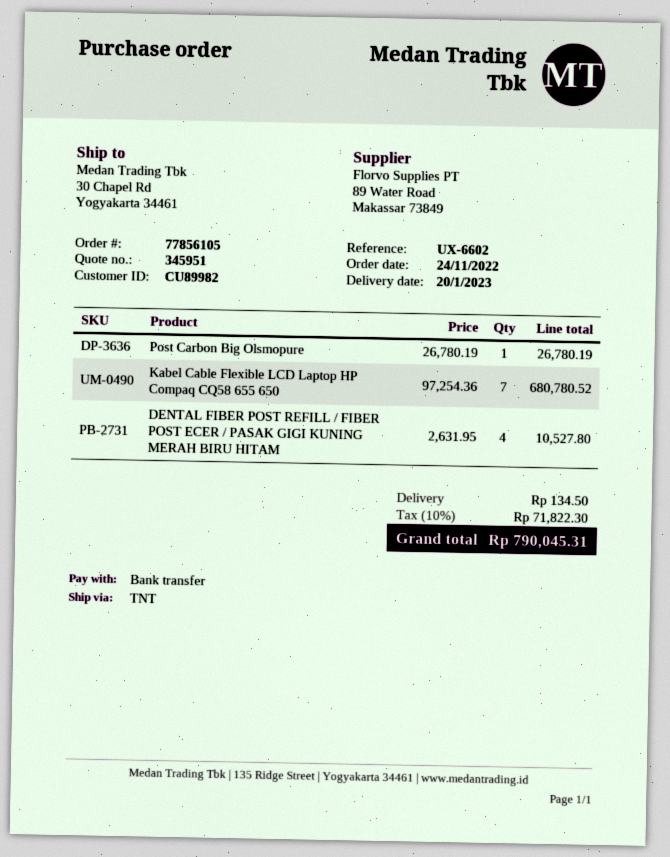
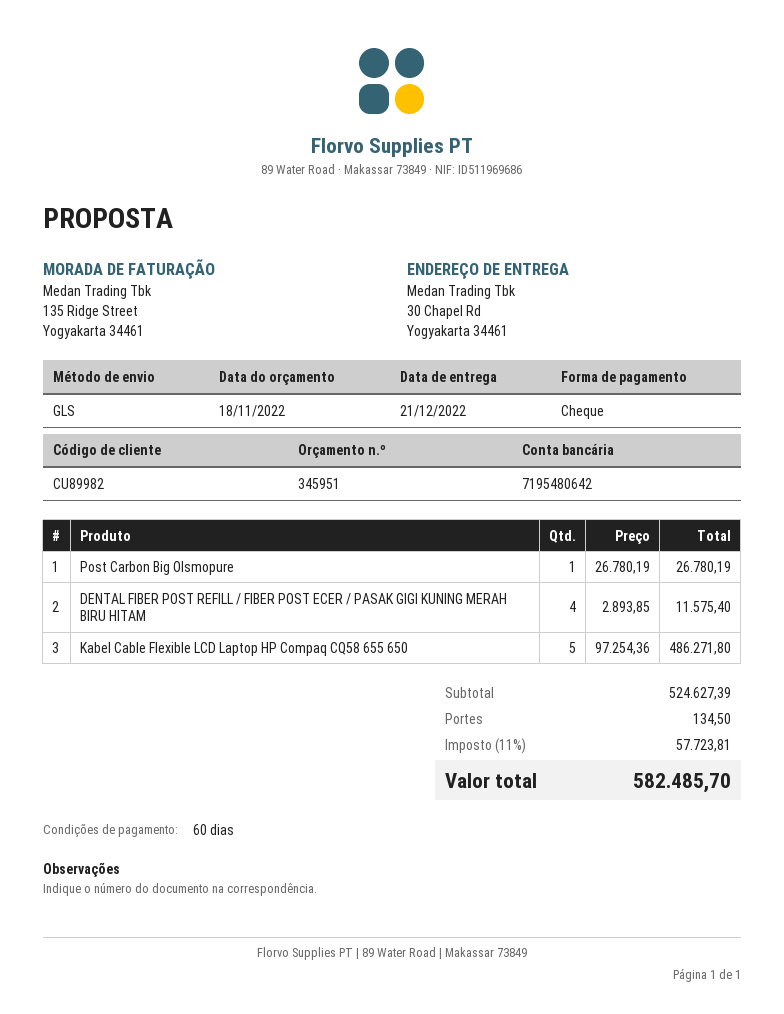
delivery date: 2023-01-20 -> 2022-12-21
payment method: bank transfer -> cheque
shipping method: TNT -> GLS
Kabel Cable Flexible LCD Laptop HP Compaq CQ58 655 650: 7 x 97254.36 = 680780.52 -> 5 x 97254.36 = 486271.80
DENTAL FIBER POST REFILL / FIBER POST ECER / PASAK GIGI KUNING MERAH BIRU HITAM: 4 x 2631.95 = 10527.80 -> 4 x 2893.85 = 11575.40
tax: 10% = 71822.30 -> 11% = 57723.81
total: 790045.31 -> 582485.70

